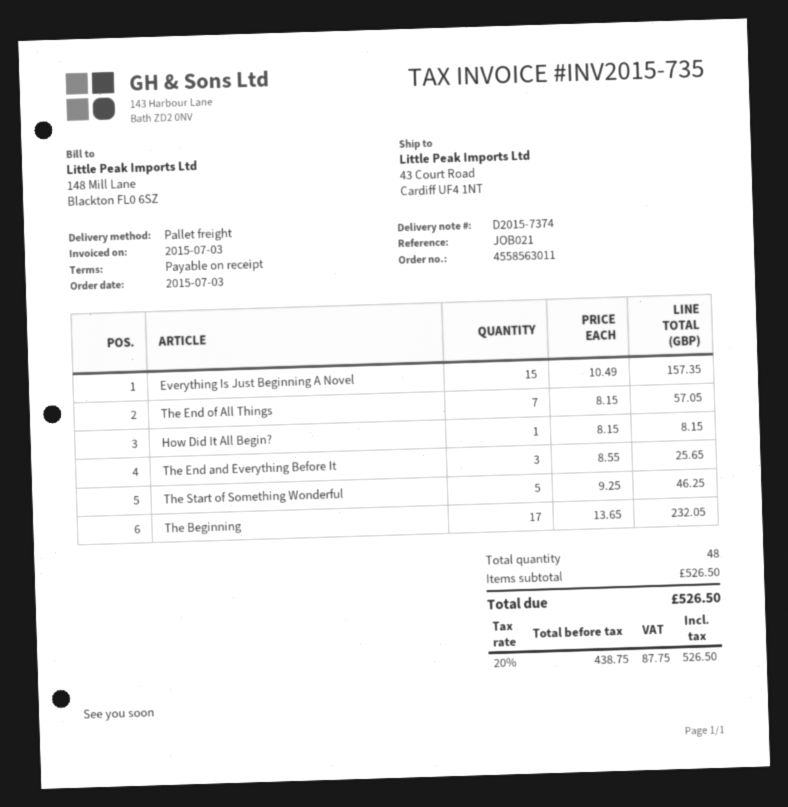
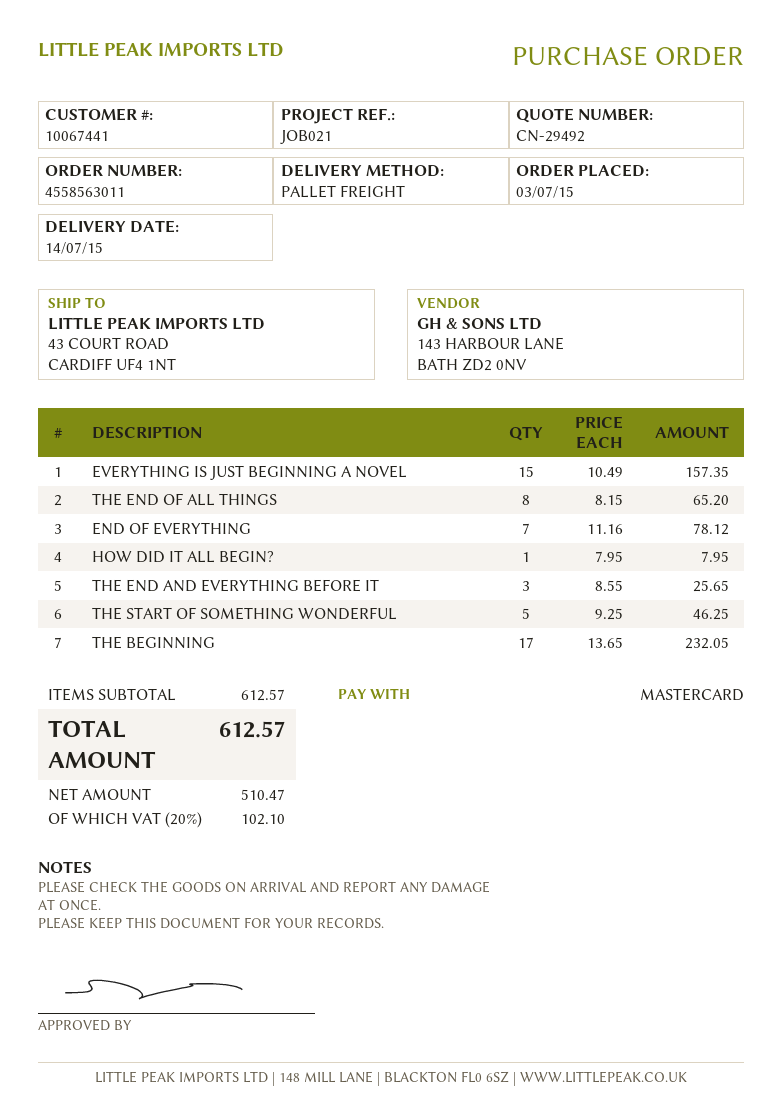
The End of All Things: 7 x 8.15 = 57.05 -> 8 x 8.15 = 65.20
How Did It All Begin?: 1 x 8.15 = 8.15 -> 1 x 7.95 = 7.95
END OF EVERYTHING: none -> 7 x 11.16 = 78.12
subtotal: 526.50 -> 612.57
net: 438.75 -> 510.47
tax: 20% = 87.75 -> 20% = 102.10
total: 526.50 -> 612.57

